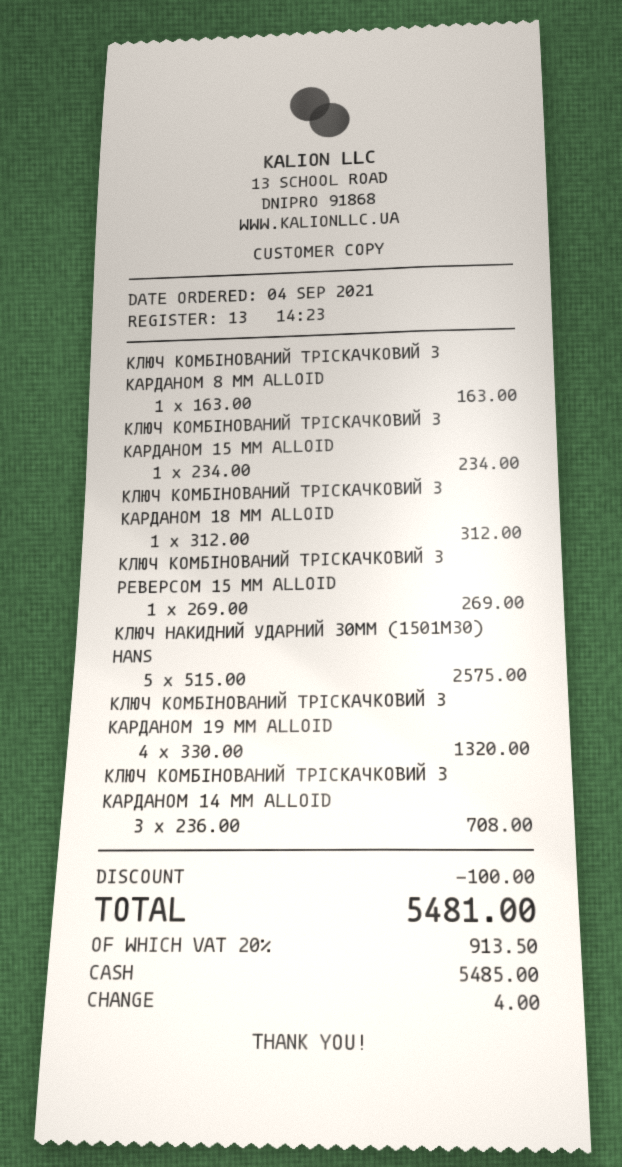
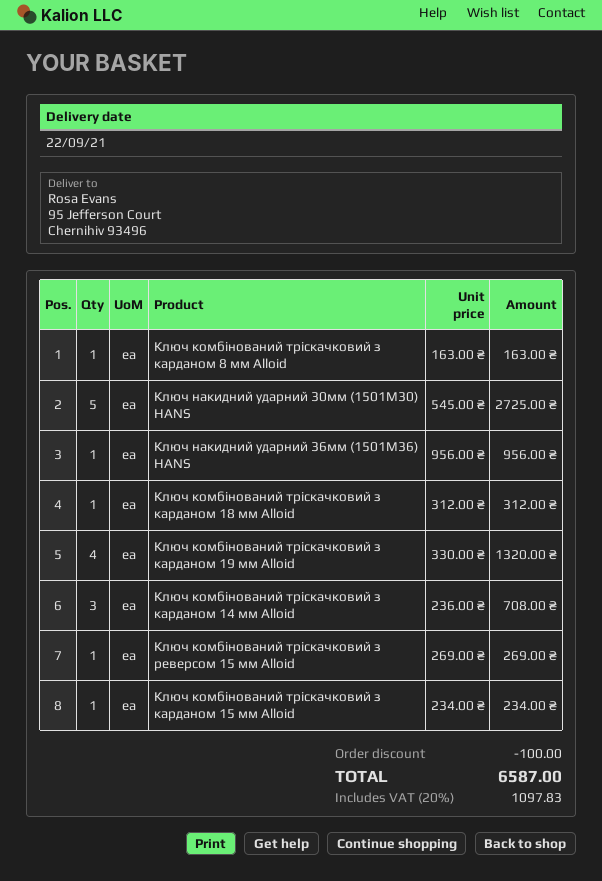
КЛЮЧ НАКИДНИЙ УДАРНИЙ 30ММ (1501M30) HANS: 5 x 515.00 = 2575.00 -> 5 x 545.00 = 2725.00
Ключ накидний ударний 36мм (1501M36) HANS: none -> 1 x 956.00 = 956.00
tax: 20% = 913.50 -> 20% = 1097.83
total: 5481.00 -> 6587.00

